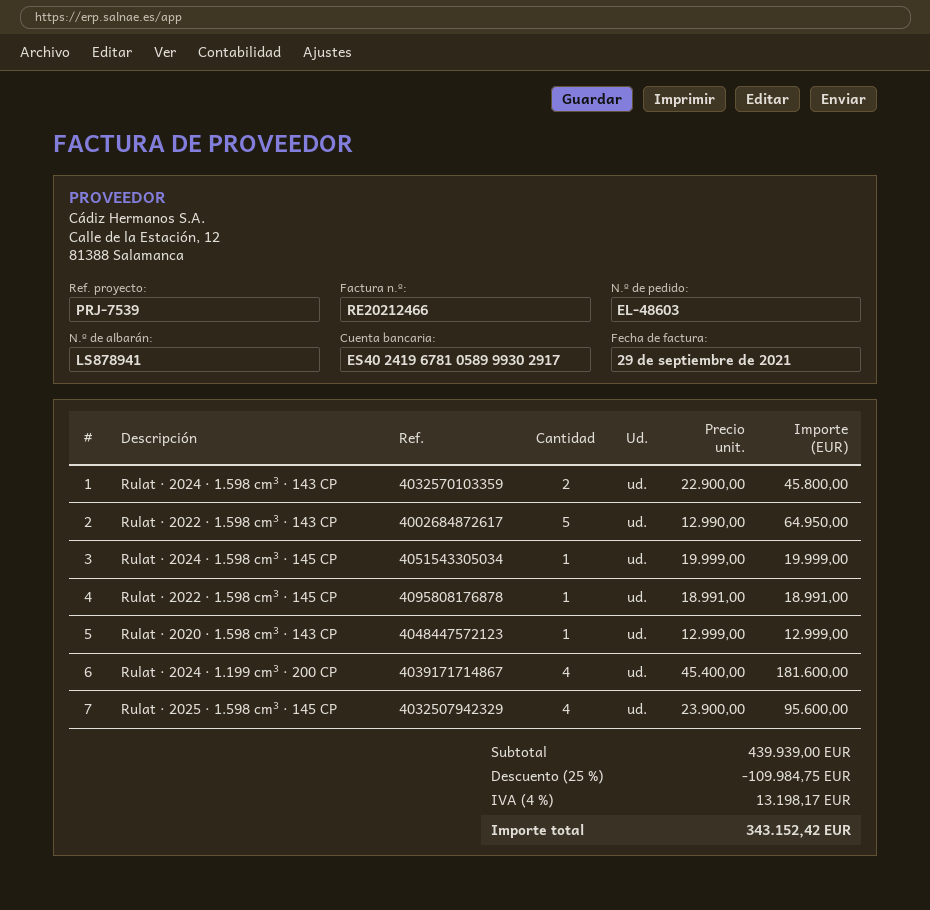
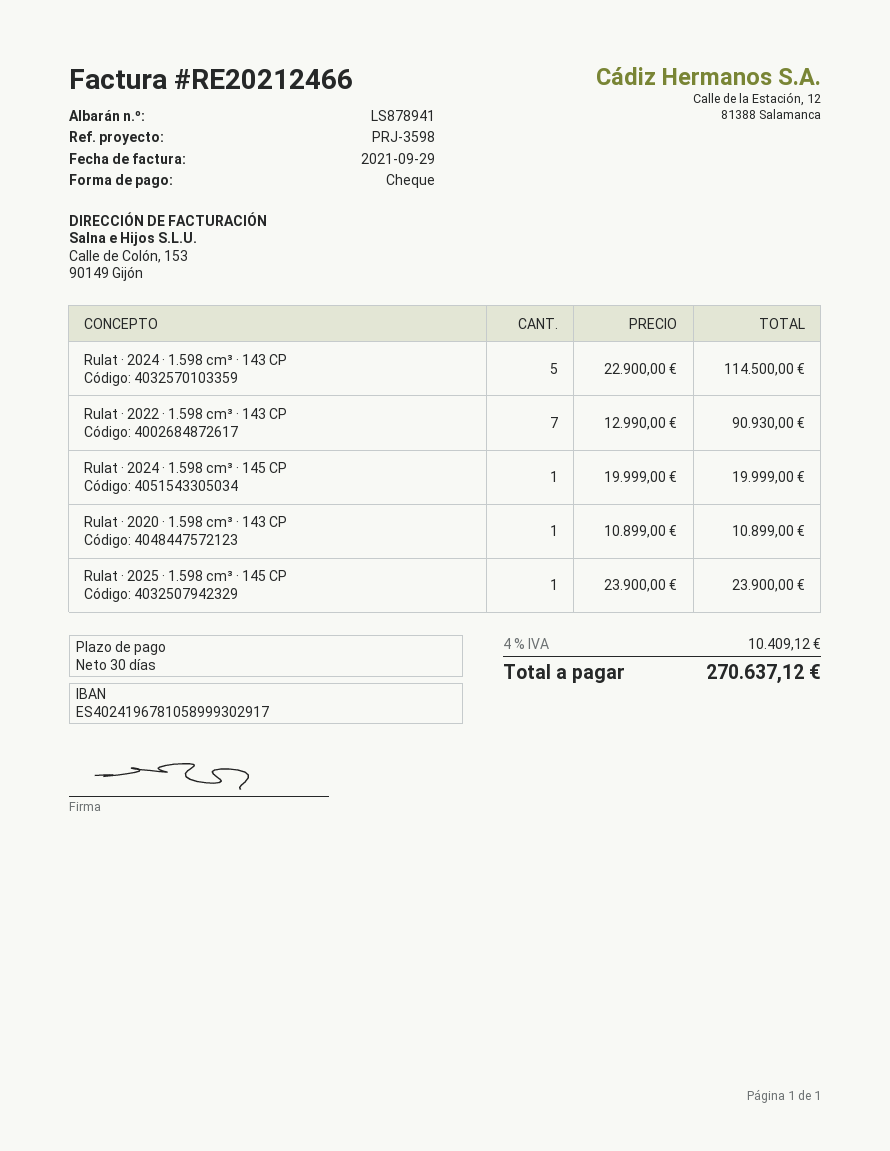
reference: PRJ-7539 -> PRJ-3598
Rulat · 2024 · 1.598 cm³ · 143 CP: 2 x 22900.00 = 45800.00 -> 5 x 22900.00 = 114500.00
Rulat · 2022 · 1.598 cm³ · 143 CP: 5 x 12990.00 = 64950.00 -> 7 x 12990.00 = 90930.00
Rulat · 2022 · 1.598 cm³ · 145 CP: 1 x 18991.00 = 18991.00 -> none
Rulat · 2020 · 1.598 cm³ · 143 CP: 1 x 12999.00 = 12999.00 -> 1 x 10899.00 = 10899.00
Rulat · 2024 · 1.199 cm³ · 200 CP: 4 x 45400.00 = 181600.00 -> none
Rulat · 2025 · 1.598 cm³ · 145 CP: 4 x 23900.00 = 95600.00 -> 1 x 23900.00 = 23900.00
discount: 25% = 109984.75 -> none
tax: 4% = 13198.17 -> 4% = 10409.12
total: 343152.42 -> 270637.12

